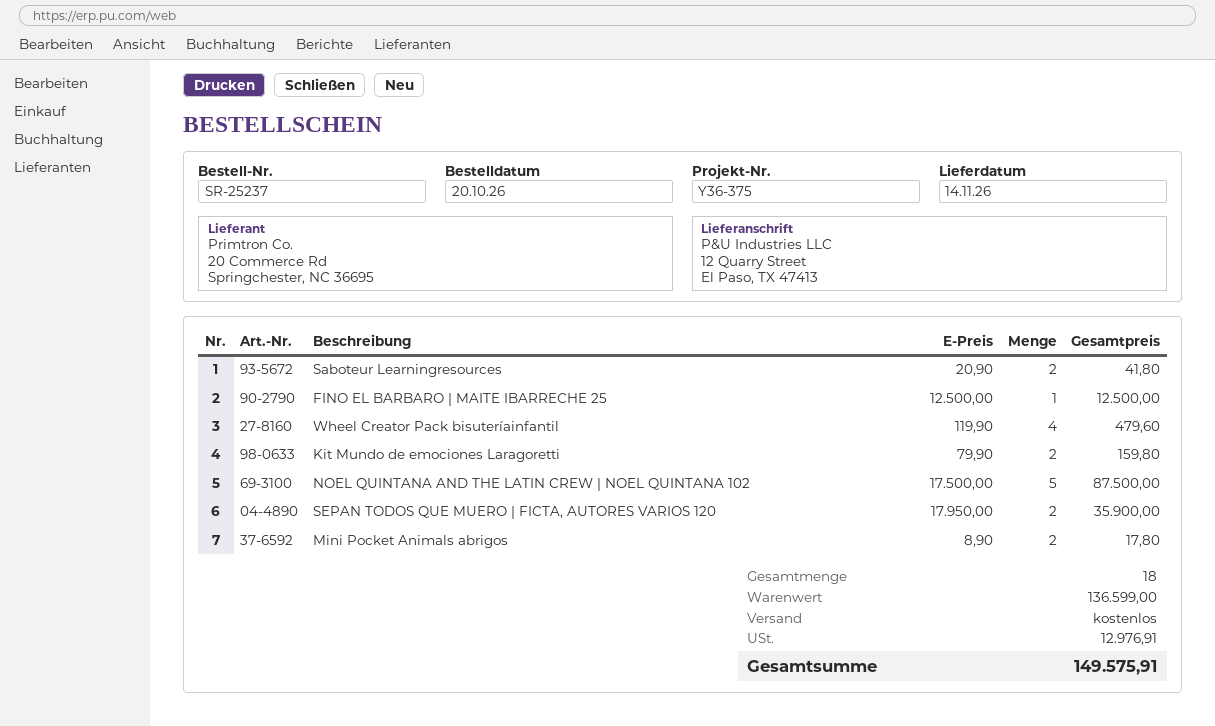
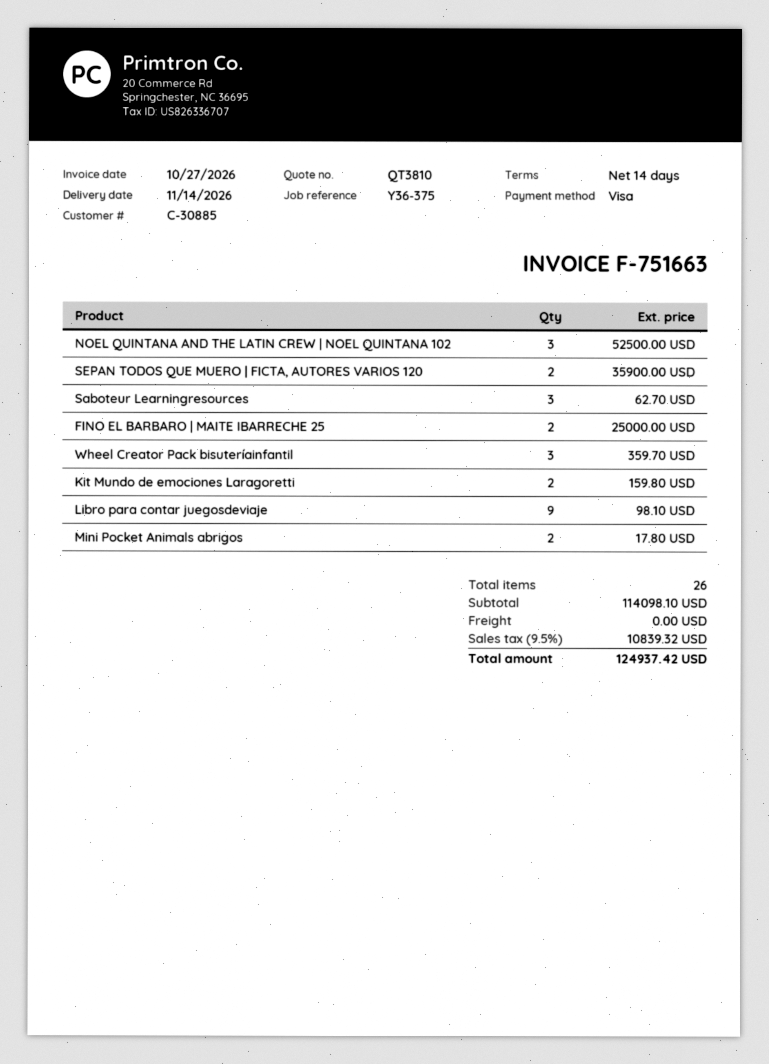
Saboteur Learningresources: 2 for 41.80 -> 3 for 62.70
FINO EL BARBARO | MAITE IBARRECHE 25: 1 for 12500.00 -> 2 for 25000.00
Wheel Creator Pack bisuteríainfantil: 4 for 479.60 -> 3 for 359.70
NOEL QUINTANA AND THE LATIN CREW | NOEL QUINTANA 102: 5 for 87500.00 -> 3 for 52500.00
Libro para contar juegosdeviaje: none -> 9 for 98.10
total quantity: 18 -> 26
subtotal: 136599.00 -> 114098.10
tax: 12976.91 -> 10839.32
total: 149575.91 -> 124937.42

